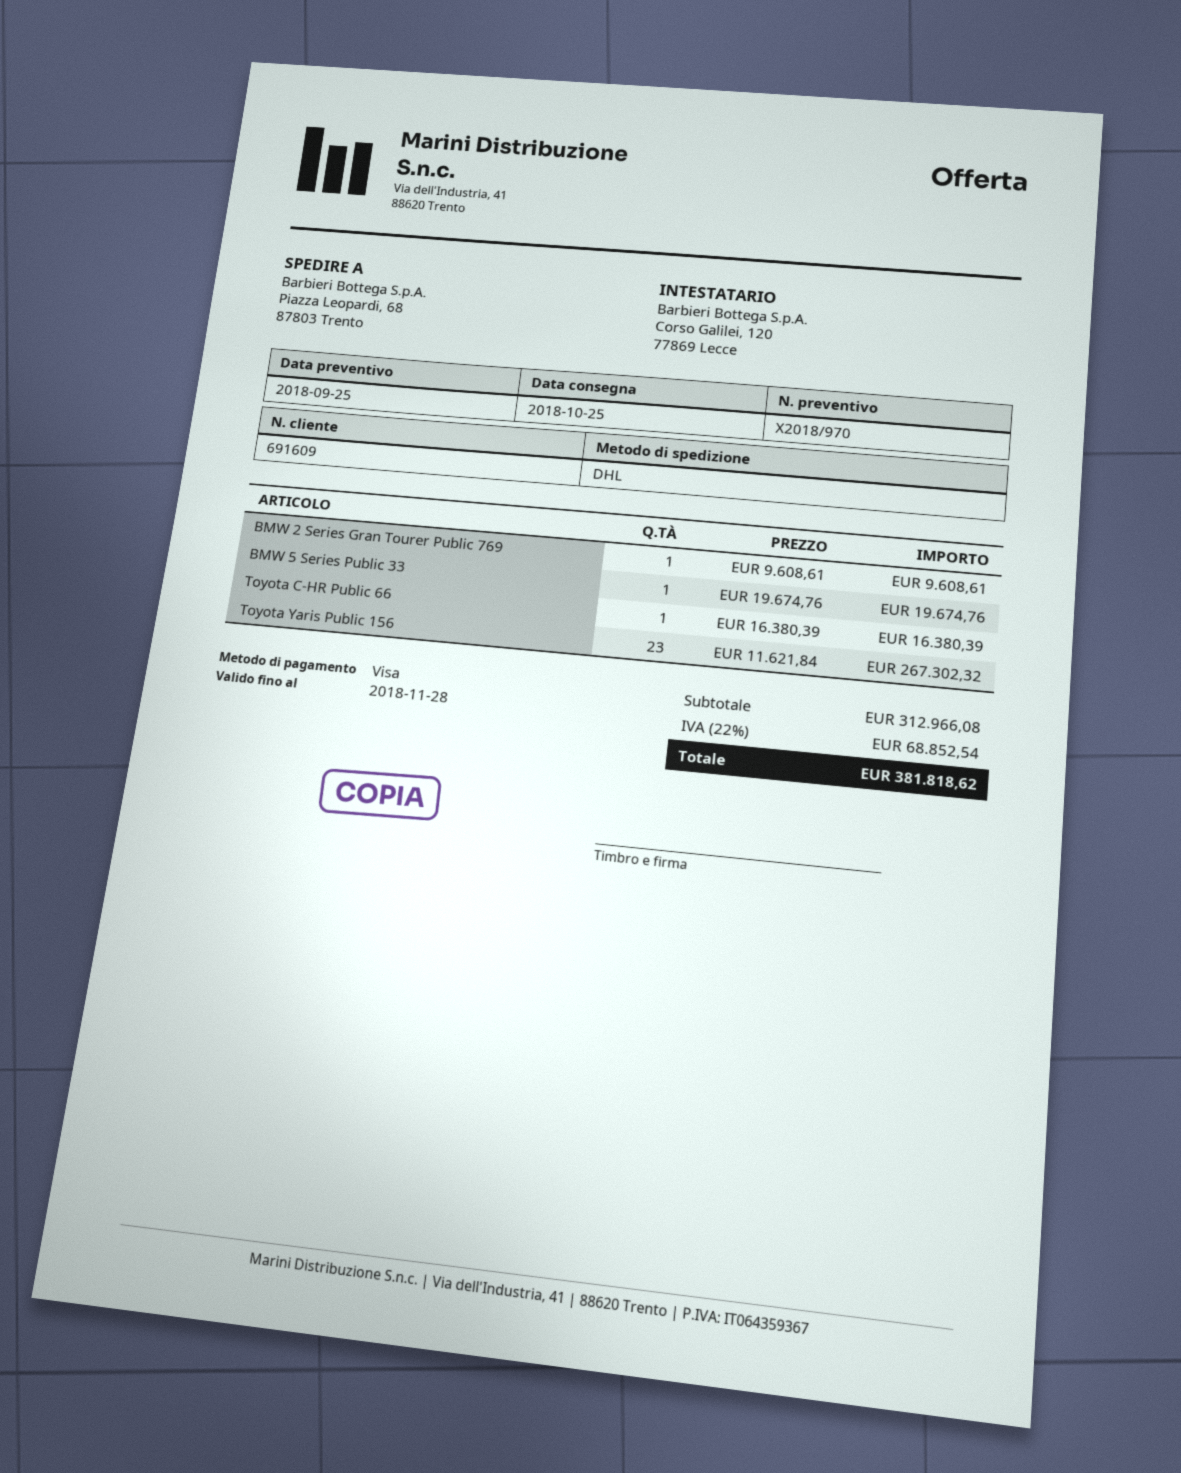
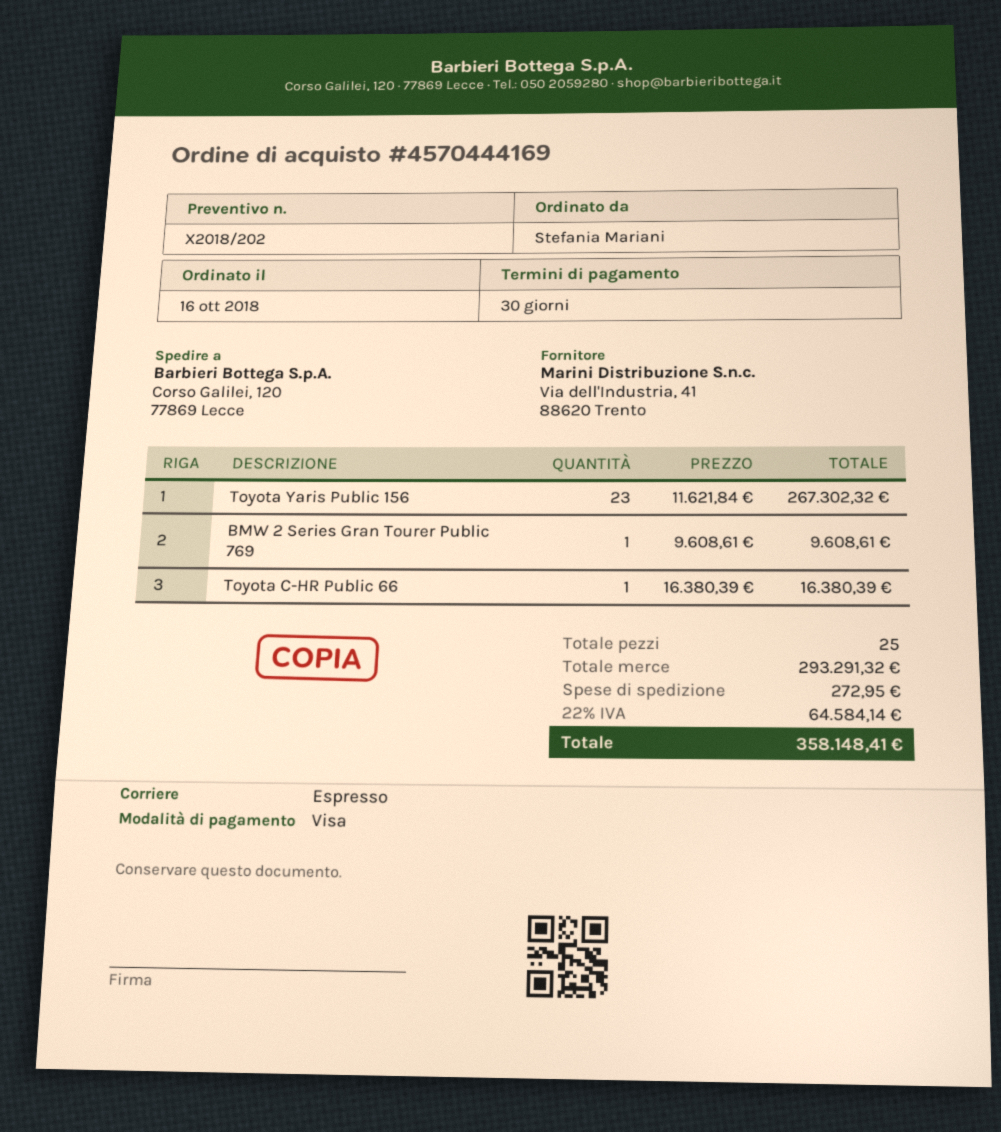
quote number: X2018/970 -> X2018/202
shipping method: DHL -> express
ship to: Piazza Leopardi, 68, 87803 Trento -> Corso Galilei, 120, 77869 Lecce
BMW 5 Series Public 33: 1 x 19674.76 = 19674.76 -> none
subtotal: 312966.08 -> 293291.32
shipping: none -> 272.95
tax: 22% = 68852.54 -> 22% = 64584.14
total: 381818.62 -> 358148.41

